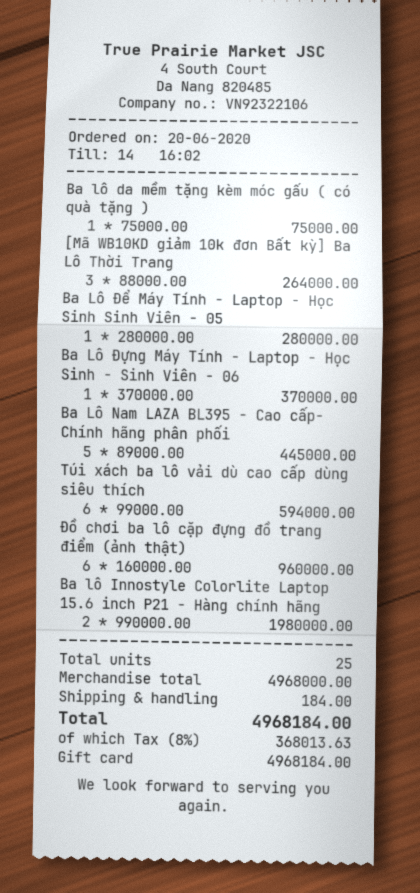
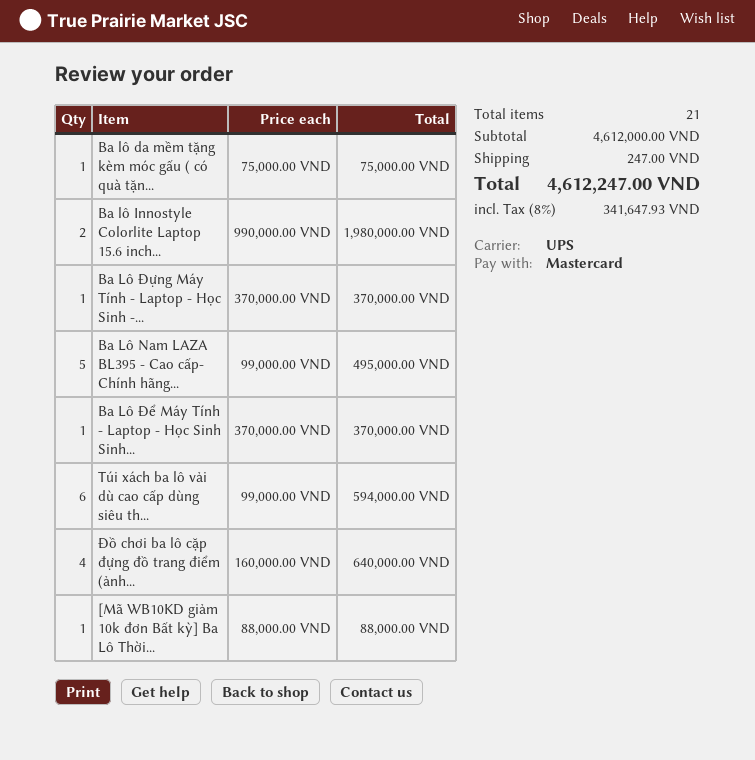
payment method: gift card -> Mastercard
[Mã WB10KD giảm 10k đơn Bất kỳ] Ba Lô Thời Trang: 3 x 88000.00 = 264000.00 -> 1 x 88000.00 = 88000.00
Ba Lô Để Máy Tính - Laptop - Học Sinh Sinh Viên - 05: 1 x 280000.00 = 280000.00 -> 1 x 370000.00 = 370000.00
Ba Lô Nam LAZA BL395 - Cao cấp- Chính hãng phân phối: 5 x 89000.00 = 445000.00 -> 5 x 99000.00 = 495000.00
Đồ chơi ba lô cặp đựng đồ trang điểm (ảnh thật): 6 x 160000.00 = 960000.00 -> 4 x 160000.00 = 640000.00
total quantity: 25 -> 21
subtotal: 4968000.00 -> 4612000.00
shipping: 184.00 -> 247.00
tax: 8% = 368013.63 -> 8% = 341647.93
total: 4968184.00 -> 4612247.00

